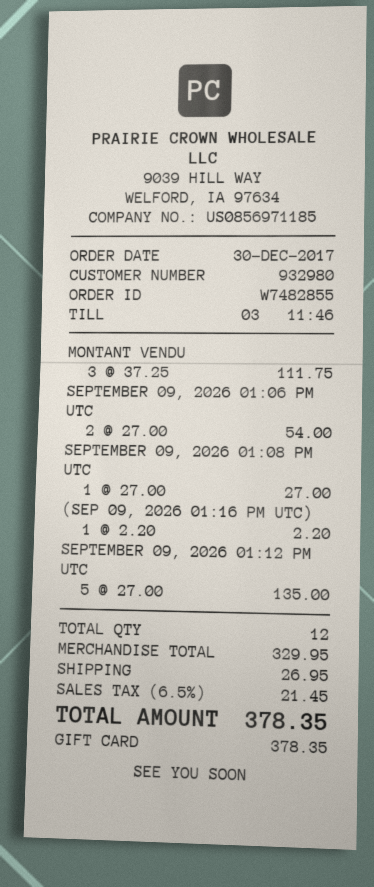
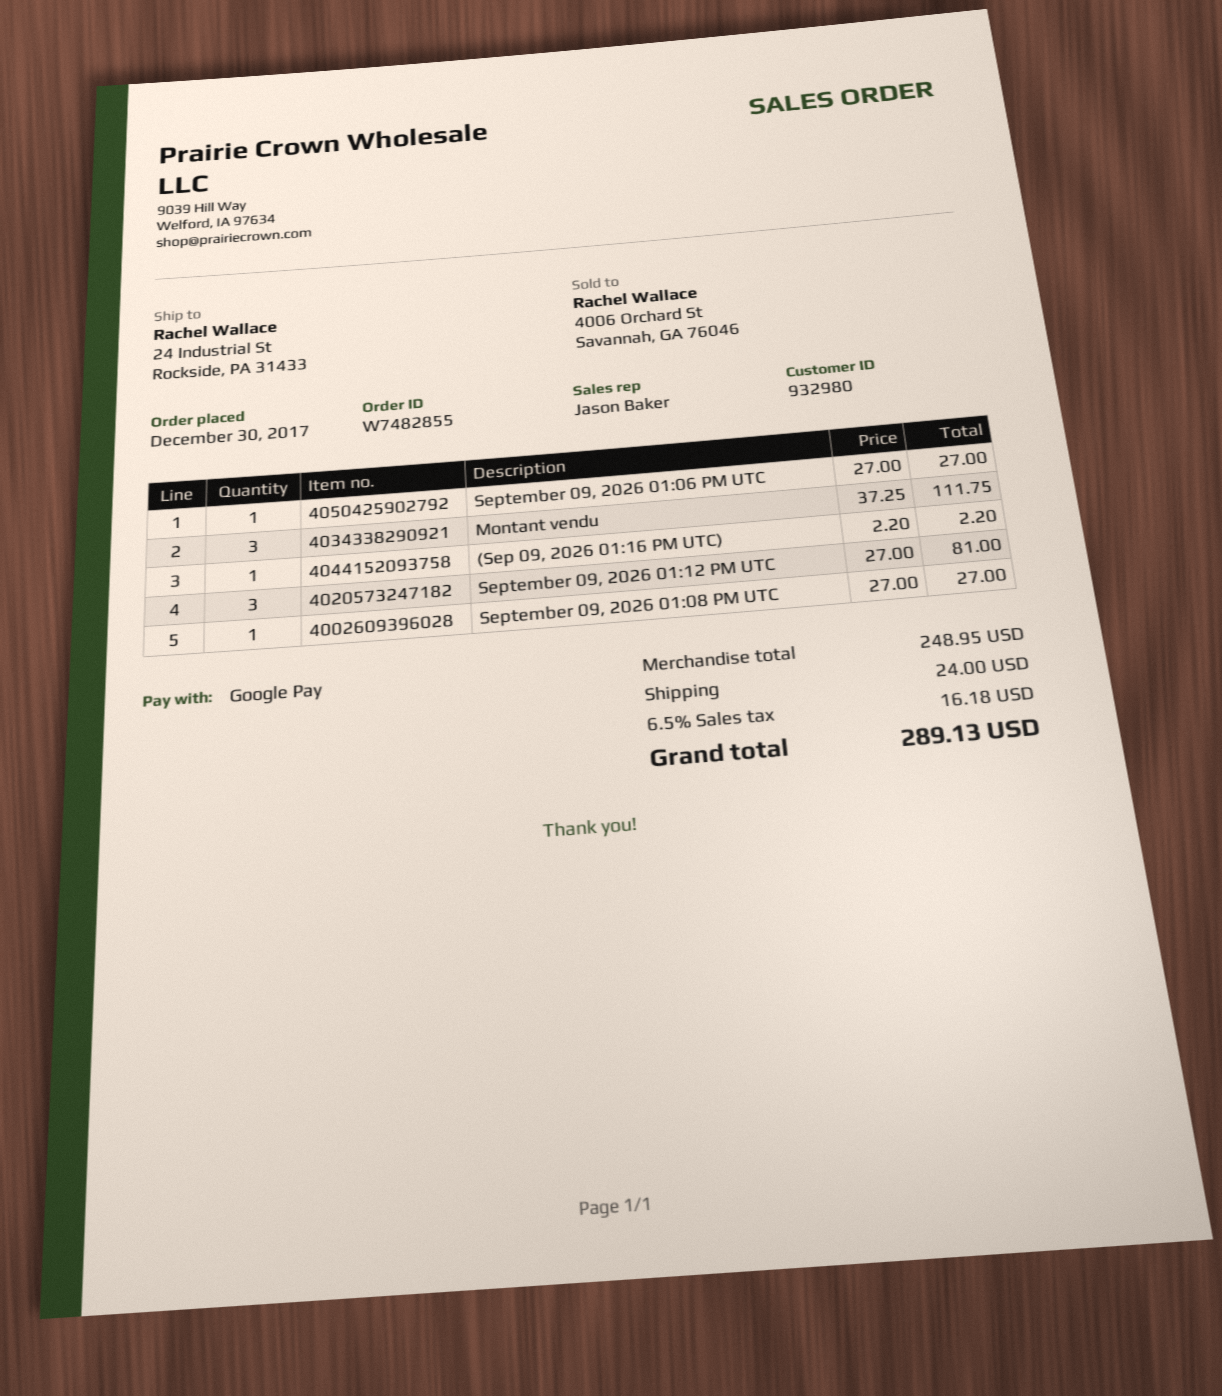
payment method: gift card -> Google Pay
SEPTEMBER 09, 2026 01:06 PM UTC: 2 x 27.00 = 54.00 -> 1 x 27.00 = 27.00
SEPTEMBER 09, 2026 01:12 PM UTC: 5 x 27.00 = 135.00 -> 3 x 27.00 = 81.00
subtotal: 329.95 -> 248.95
shipping: 26.95 -> 24.00
tax: 6.5% = 21.45 -> 6.5% = 16.18
total: 378.35 -> 289.13

